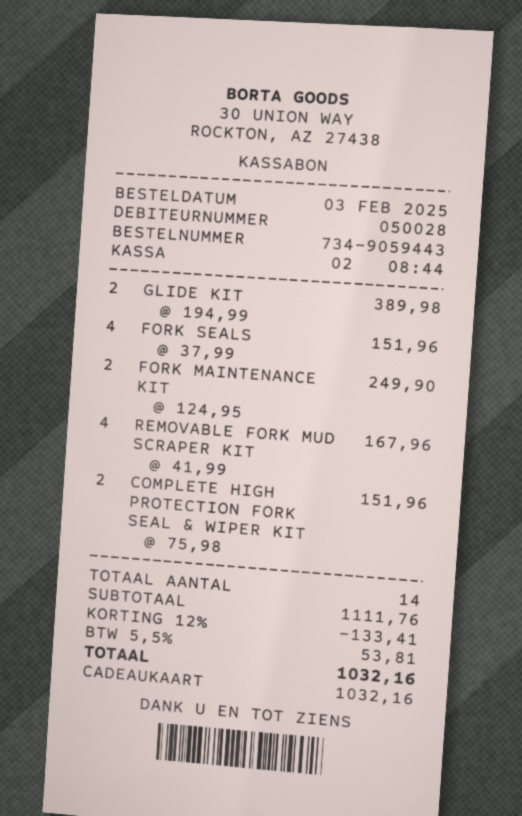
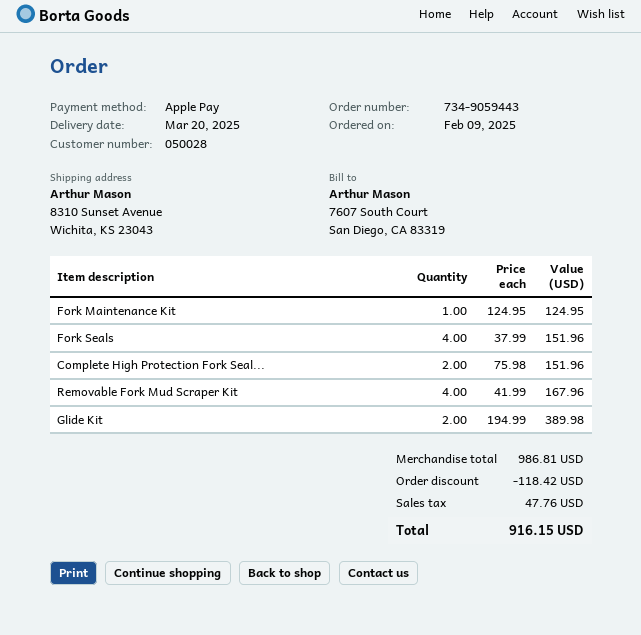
order date: 2025-02-03 -> 2025-02-09
payment method: gift card -> Apple Pay
FORK MAINTENANCE KIT: 2 x 124.95 = 249.90 -> 1 x 124.95 = 124.95
subtotal: 1111.76 -> 986.81
discount: 133.41 -> 118.42
tax: 53.81 -> 47.76
total: 1032.16 -> 916.15

